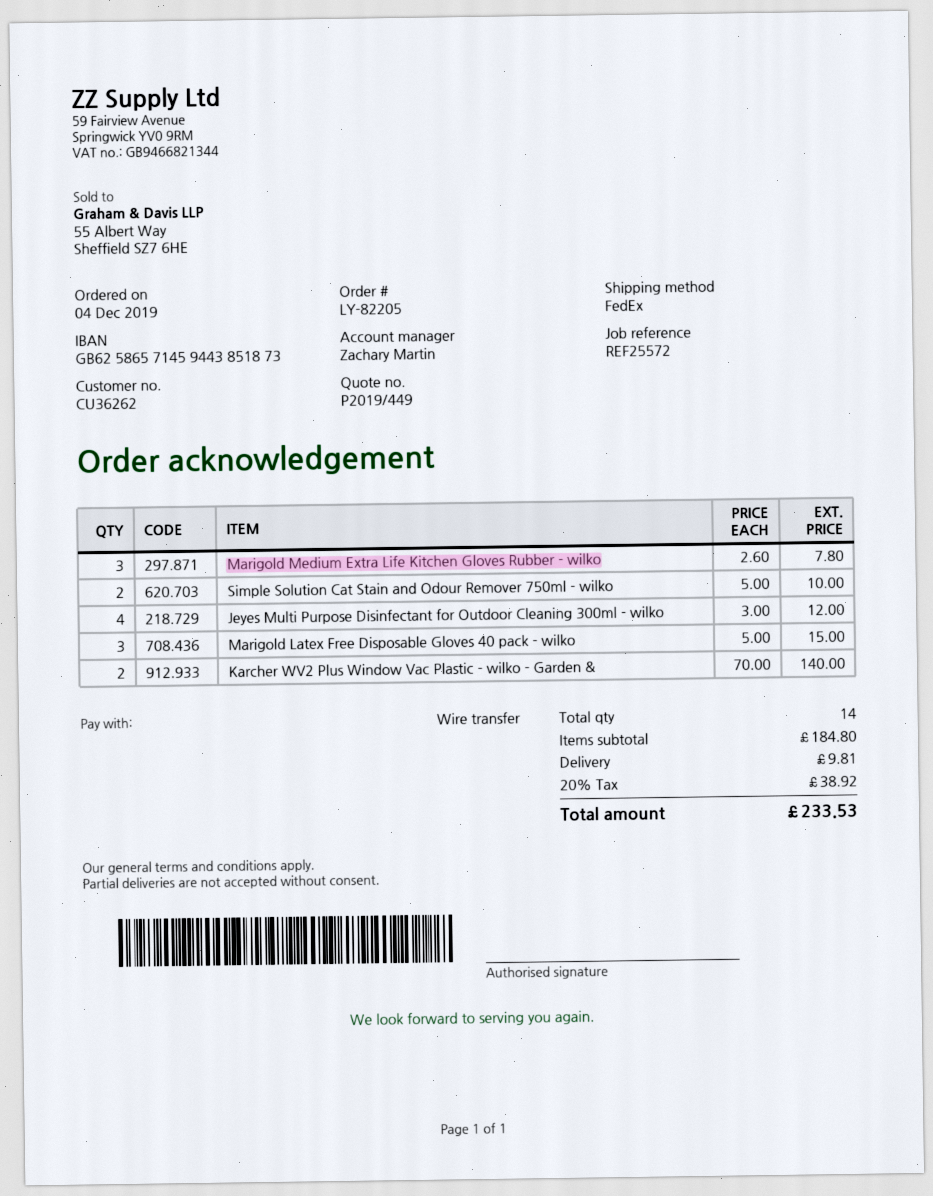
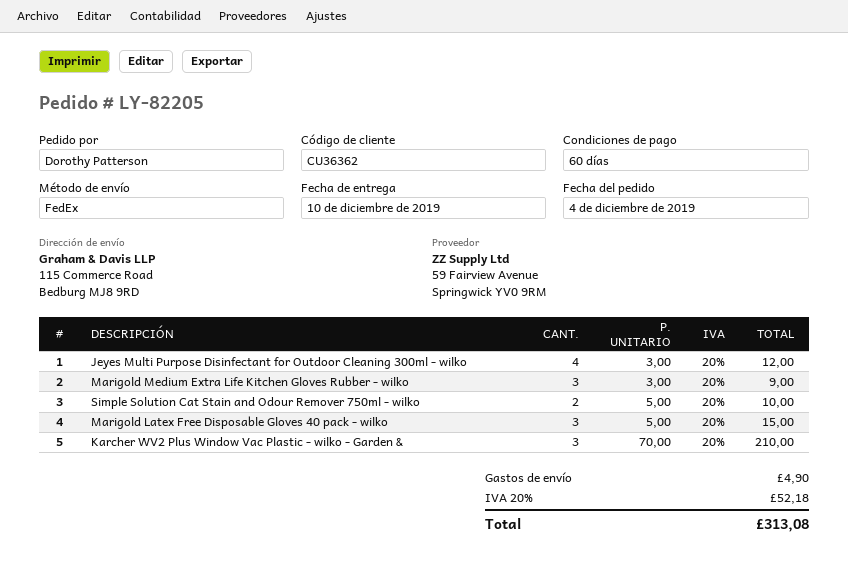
customer number: CU36262 -> CU36362
Marigold Medium Extra Life Kitchen Gloves Rubber - wilko: 3 x 2.60 = 7.80 -> 3 x 3.00 = 9.00
Karcher WV2 Plus Window Vac Plastic - wilko - Garden &: 2 x 70.00 = 140.00 -> 3 x 70.00 = 210.00
shipping: 9.81 -> 4.90
tax: 20% = 38.92 -> 20% = 52.18
total: 233.53 -> 313.08

